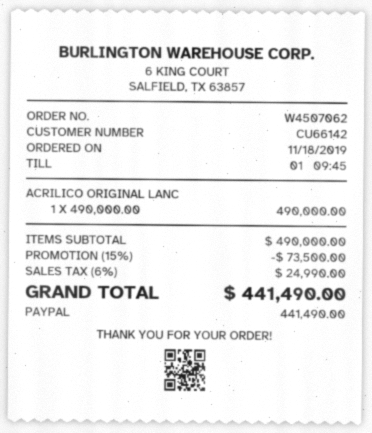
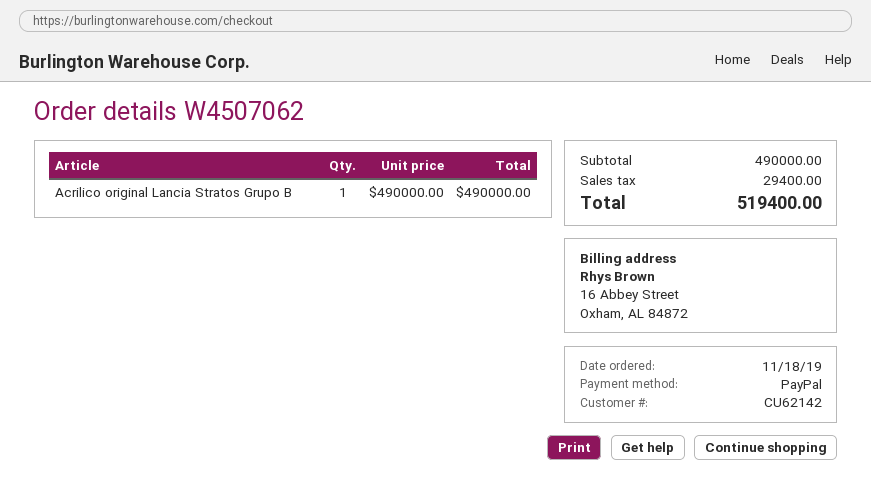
customer number: CU66142 -> CU62142
discount: 15% = 73500.00 -> none
tax: 24990.00 -> 29400.00
total: 441490.00 -> 519400.00

